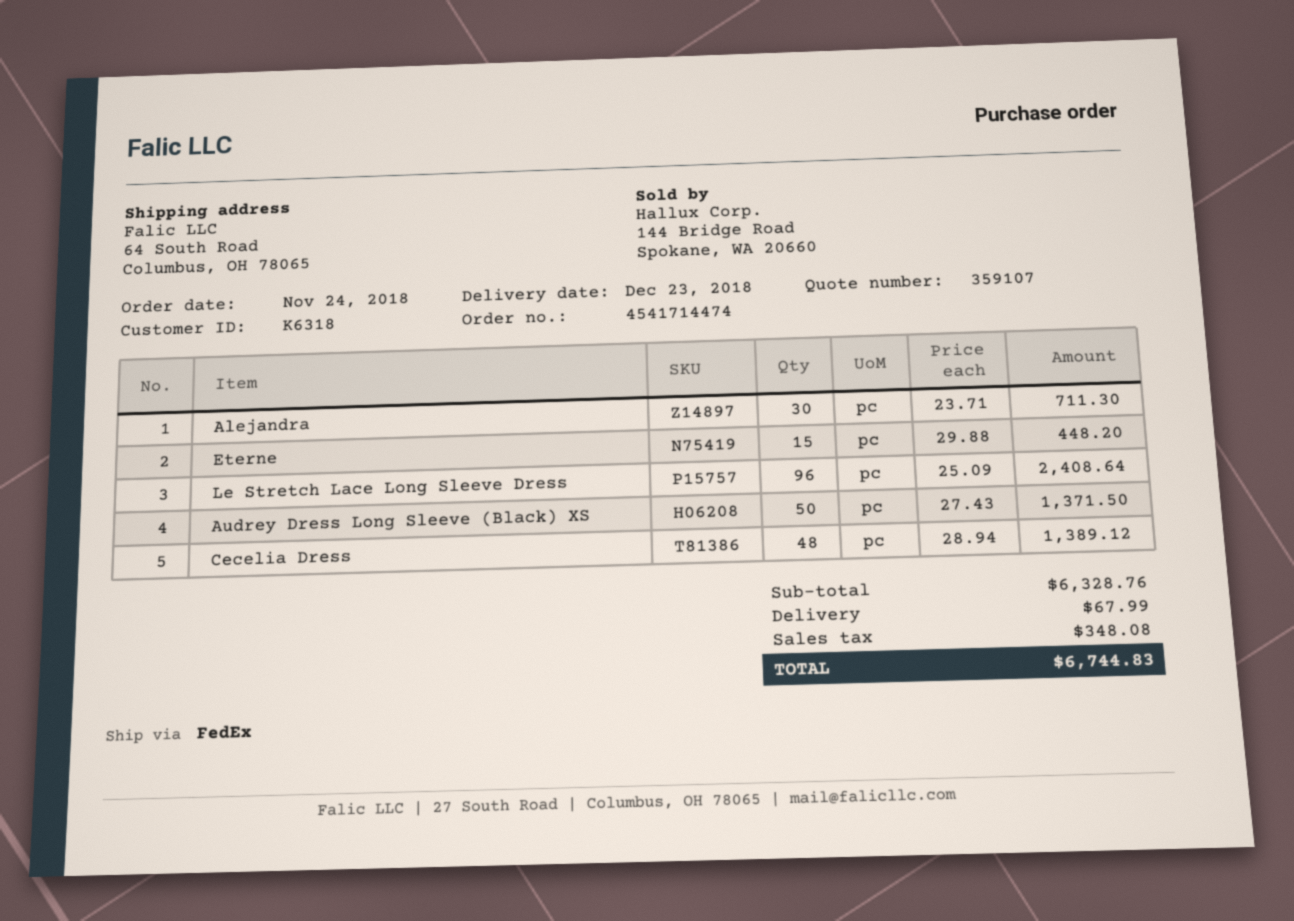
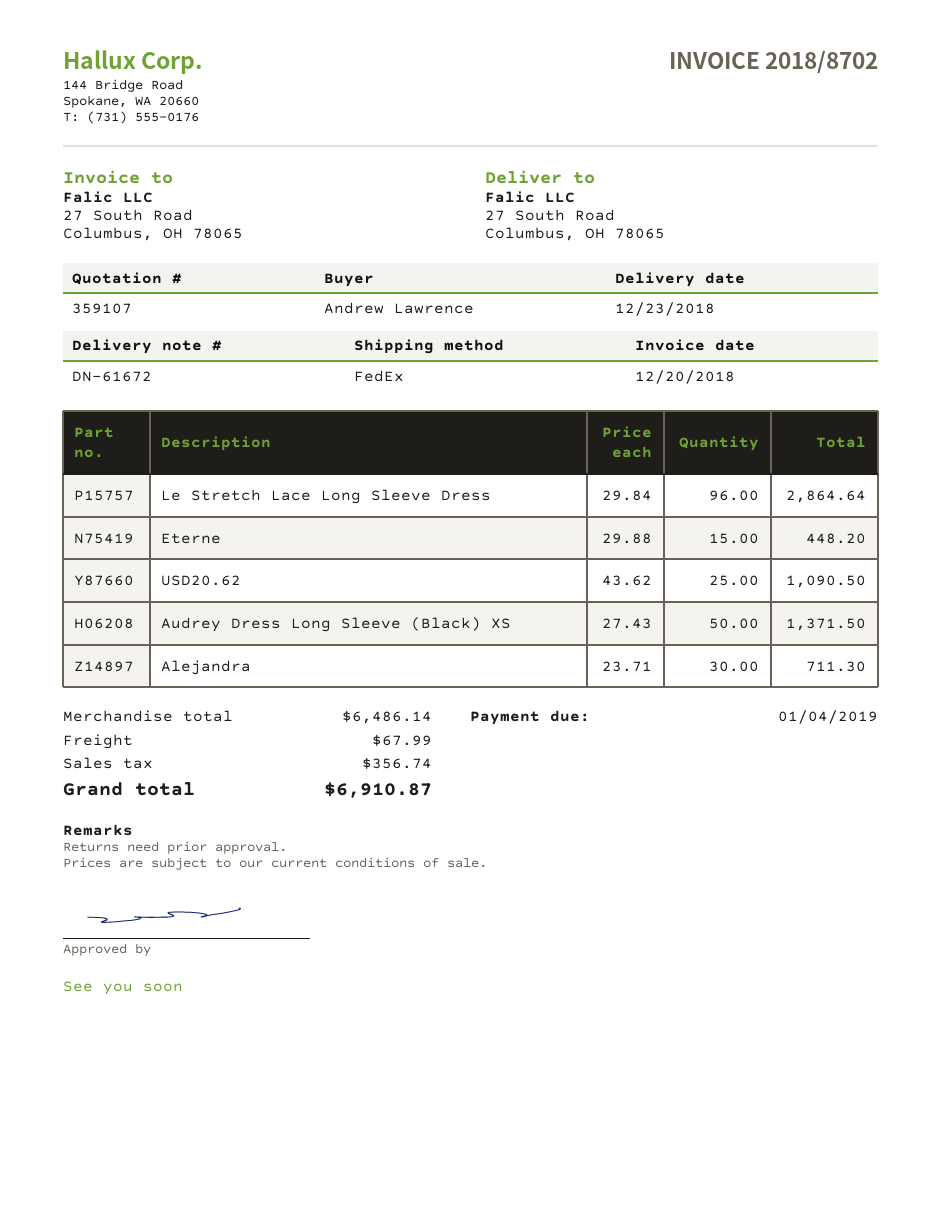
ship to: 64 South Road, Columbus, OH 78065 -> 27 South Road, Columbus, OH 78065
Le Stretch Lace Long Sleeve Dress: 96 x 25.09 = 2408.64 -> 96 x 29.84 = 2864.64
Cecelia Dress: 48 x 28.94 = 1389.12 -> none
USD20.62: none -> 25 x 43.62 = 1090.50
subtotal: 6328.76 -> 6486.14
tax: 348.08 -> 356.74
total: 6744.83 -> 6910.87

